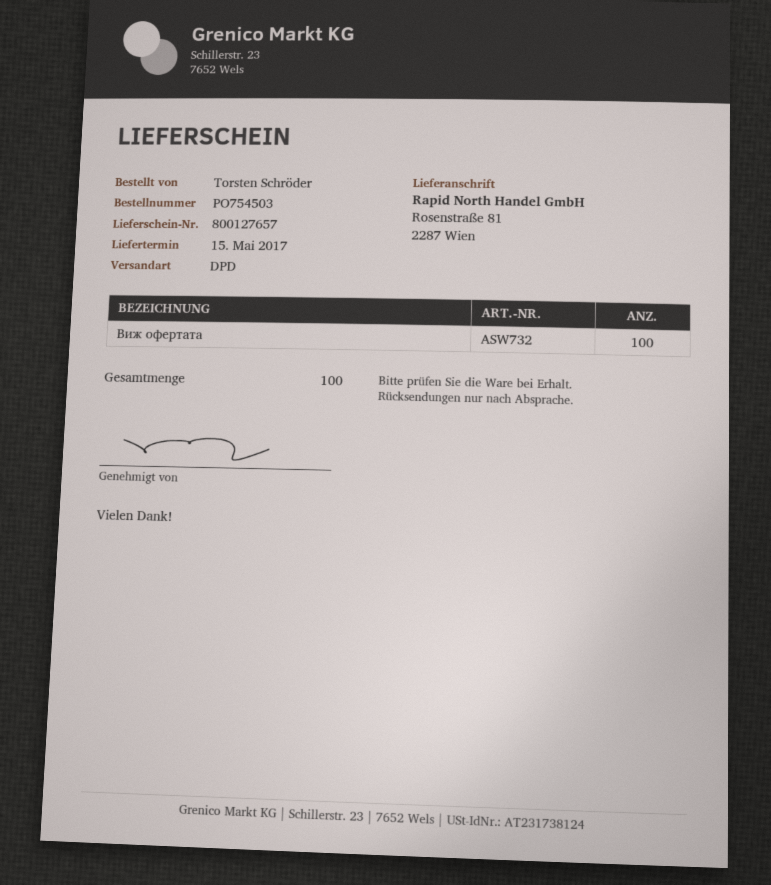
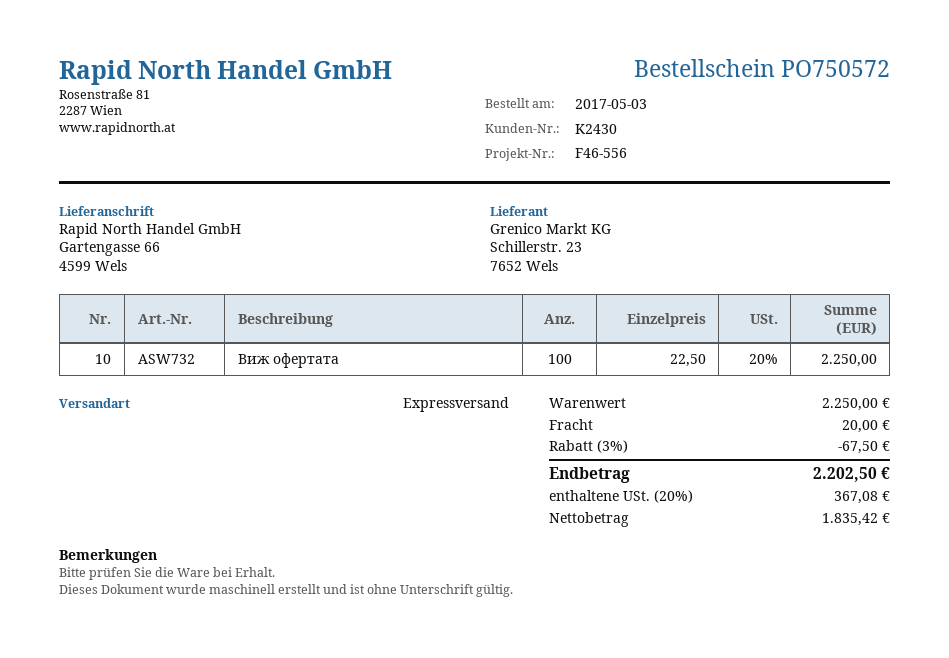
order number: PO754503 -> PO750572
shipping method: DPD -> express
ship to: Rosenstraße 81, 2287 Wien -> Gartengasse 66, 4599 Wels

